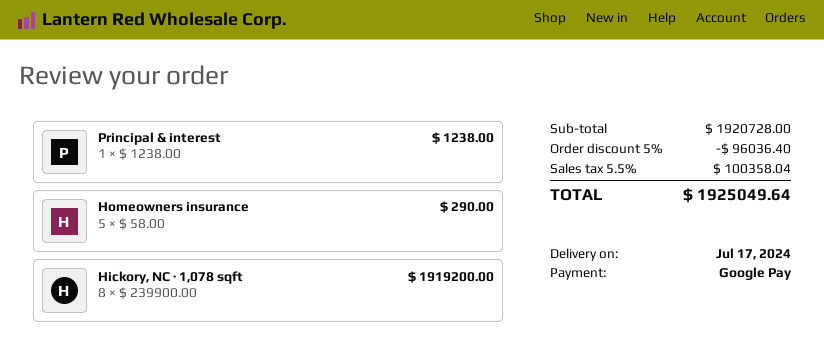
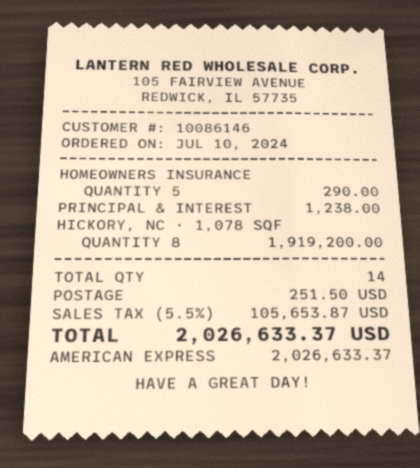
payment method: Google Pay -> American Express
discount: 5% = 96036.40 -> none
shipping: none -> 251.50
tax: 5.5% = 100358.04 -> 5.5% = 105653.87
total: 1925049.64 -> 2026633.37

